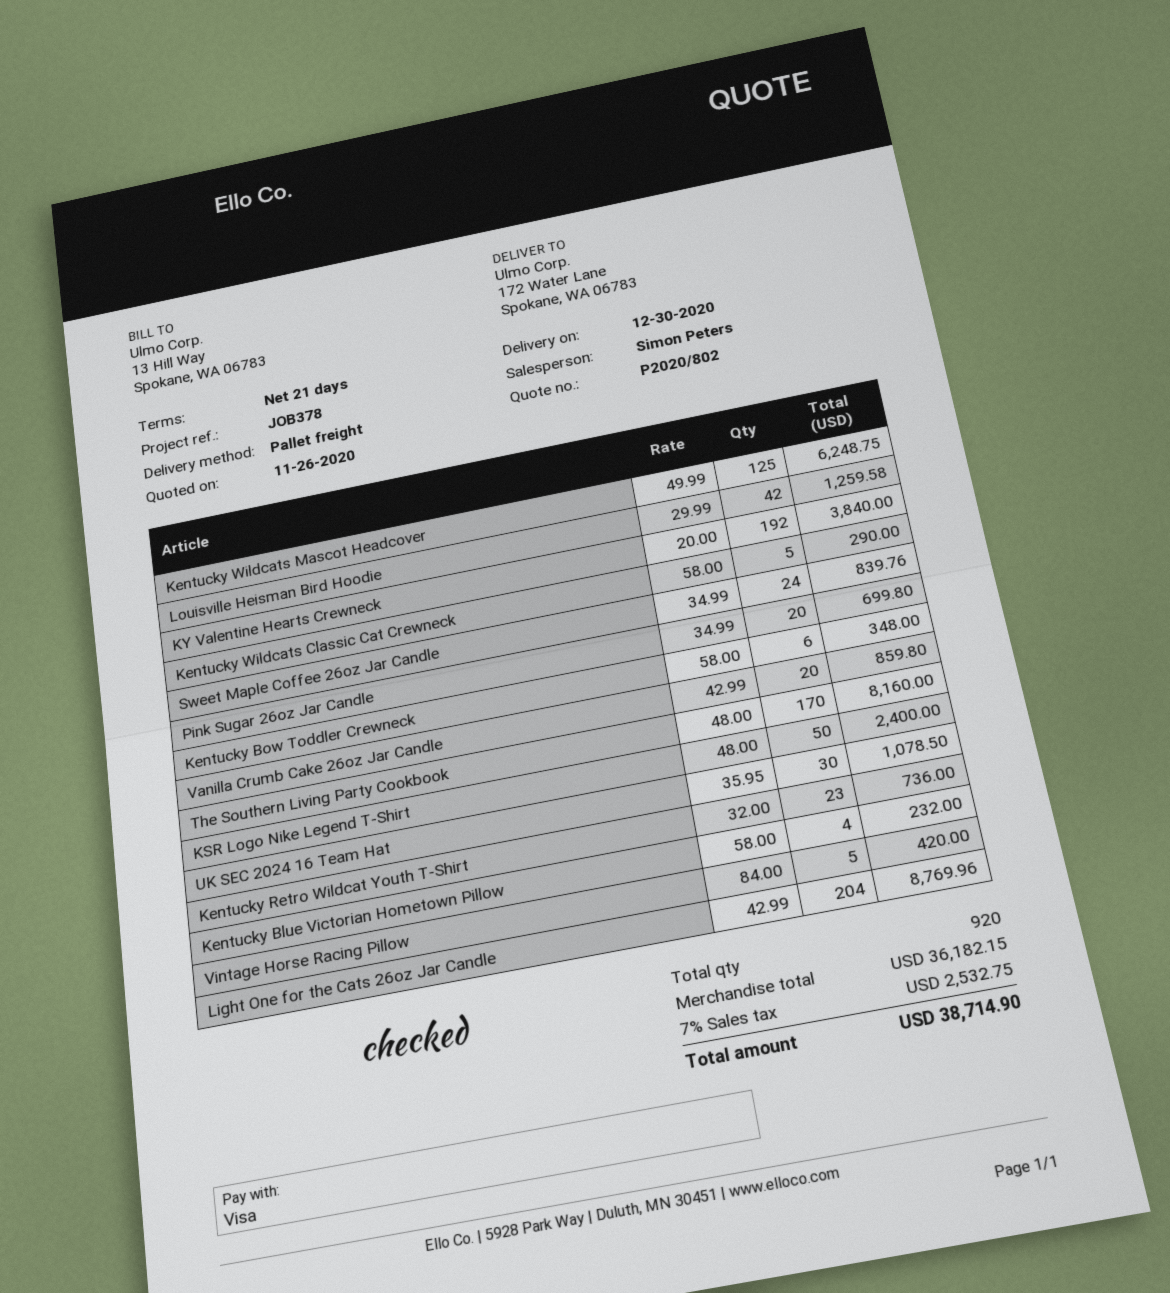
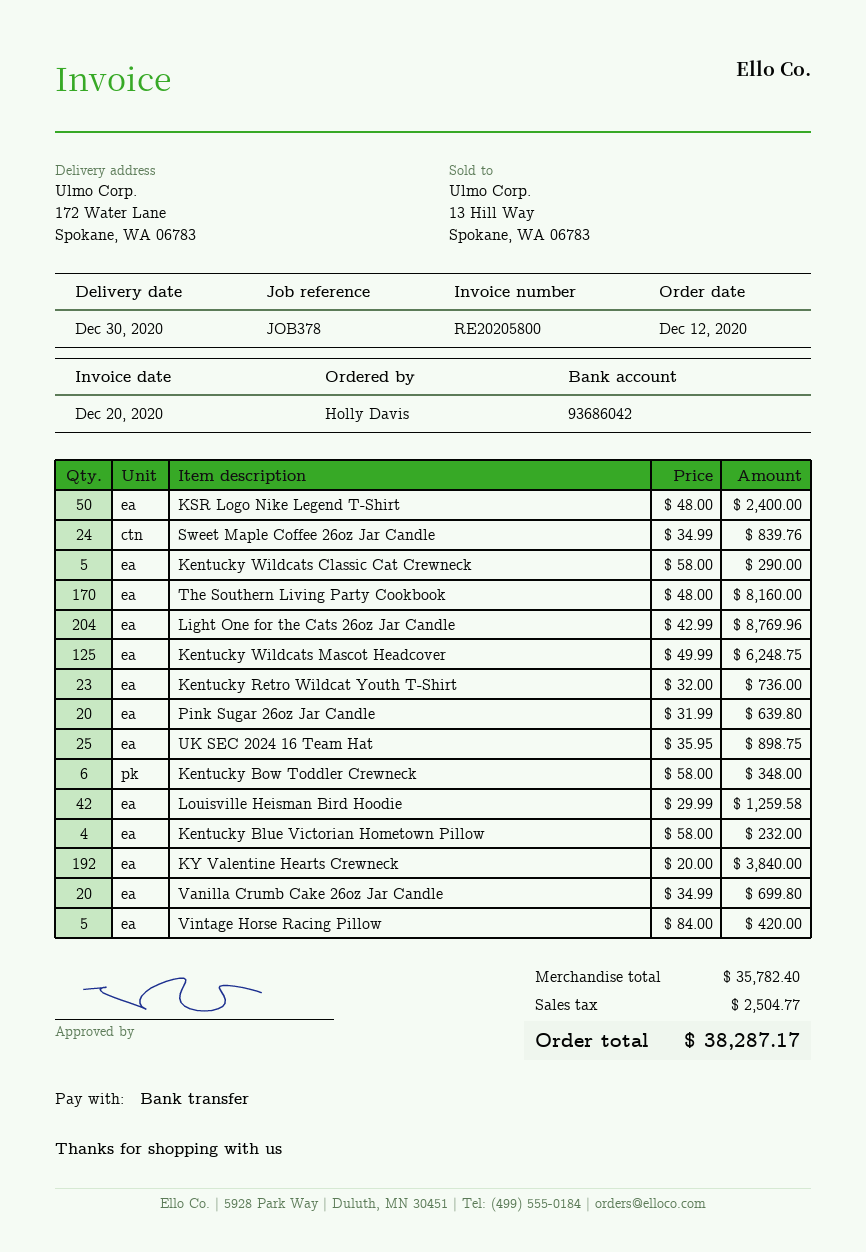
payment method: Visa -> bank transfer
Pink Sugar 26oz Jar Candle: 20 x 34.99 = 699.80 -> 20 x 31.99 = 639.80
Vanilla Crumb Cake 26oz Jar Candle: 20 x 42.99 = 859.80 -> 20 x 34.99 = 699.80
UK SEC 2024 16 Team Hat: 30 x 35.95 = 1078.50 -> 25 x 35.95 = 898.75
subtotal: 36182.15 -> 35782.40
tax: 2532.75 -> 2504.77
total: 38714.90 -> 38287.17

